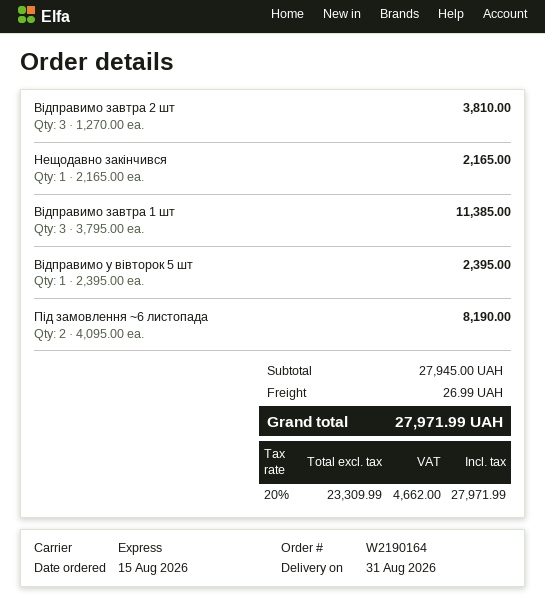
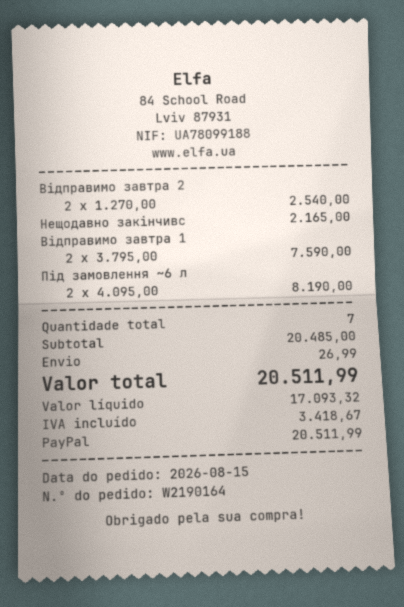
Відправимо завтра 2 шт: 3 x 1270.00 = 3810.00 -> 2 x 1270.00 = 2540.00
Відправимо завтра 1 шт: 3 x 3795.00 = 11385.00 -> 2 x 3795.00 = 7590.00
Відправимо у вівторок 5 шт: 1 x 2395.00 = 2395.00 -> none
subtotal: 27945.00 -> 20485.00
net: 23309.99 -> 17093.32
tax: 4662.00 -> 3418.67
total: 27971.99 -> 20511.99

